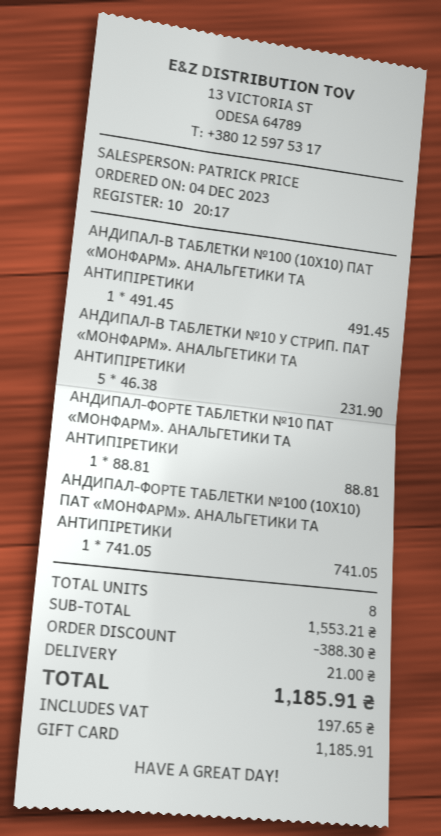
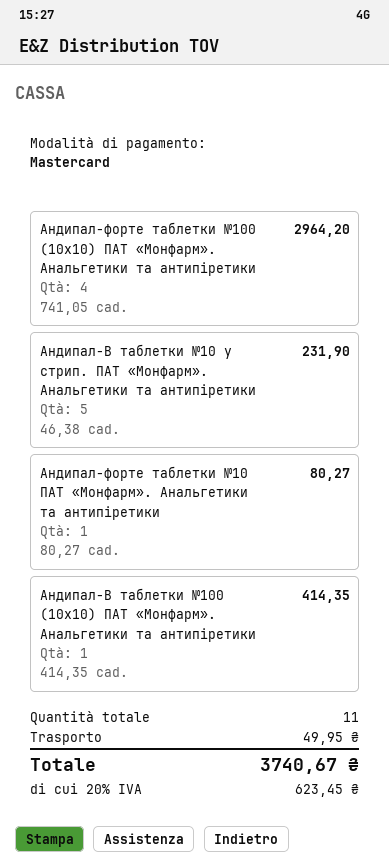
payment method: gift card -> Mastercard
АНДИПАЛ-В ТАБЛЕТКИ №100 (10Х10) ПАТ «МОНФАРМ». АНАЛЬГЕТИКИ ТА АНТИПІРЕТИКИ: 1 x 491.45 = 491.45 -> 1 x 414.35 = 414.35
АНДИПАЛ-ФОРТЕ ТАБЛЕТКИ №10 ПАТ «МОНФАРМ». АНАЛЬГЕТИКИ ТА АНТИПІРЕТИКИ: 1 x 88.81 = 88.81 -> 1 x 80.27 = 80.27
АНДИПАЛ-ФОРТЕ ТАБЛЕТКИ №100 (10Х10) ПАТ «МОНФАРМ». АНАЛЬГЕТИКИ ТА АНТИПІРЕТИКИ: 1 x 741.05 = 741.05 -> 4 x 741.05 = 2964.20
total quantity: 8 -> 11
discount: 388.30 -> none
shipping: 21.00 -> 49.95
tax: 197.65 -> 623.45
total: 1185.91 -> 3740.67

